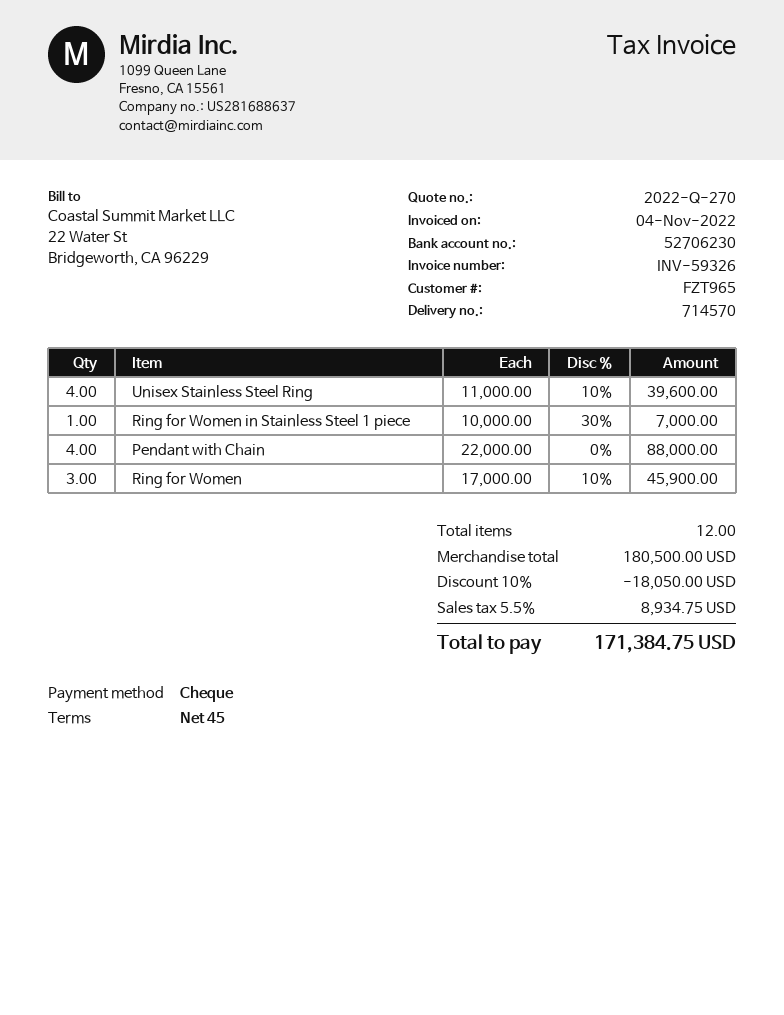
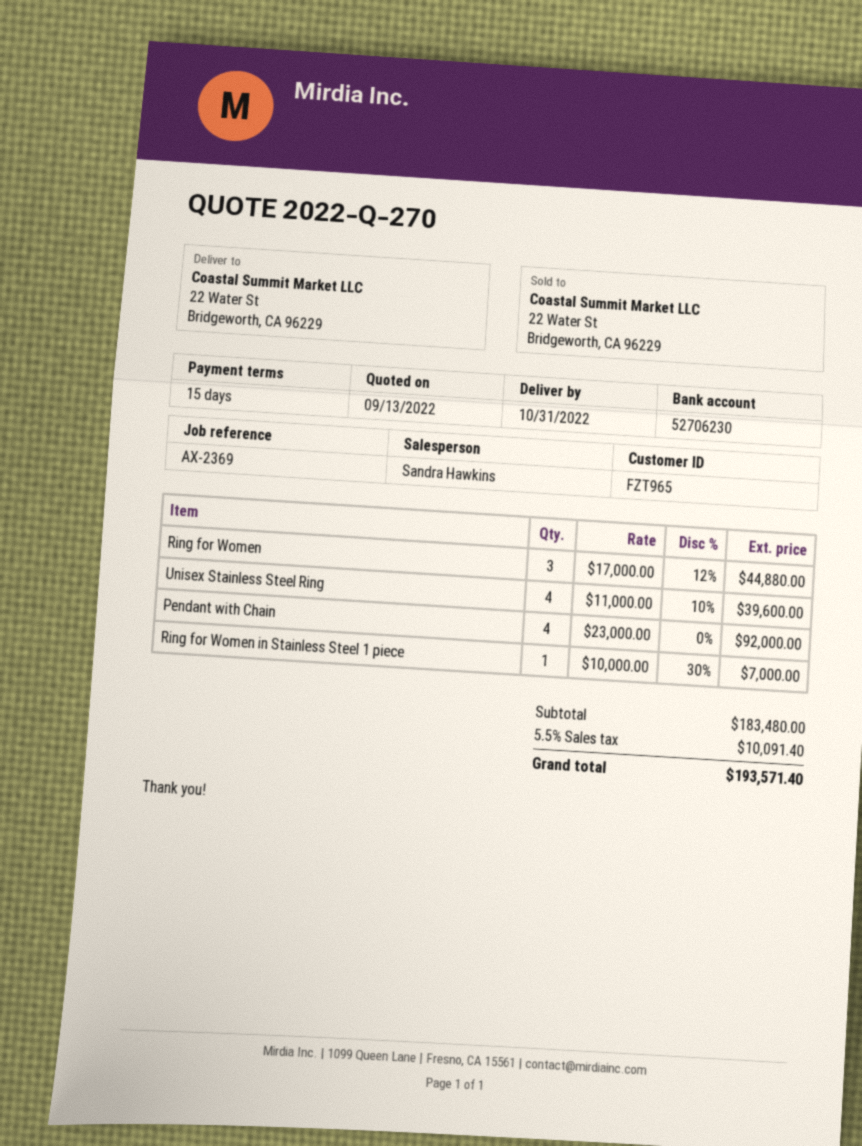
payment terms: 45 days -> 15 days
Pendant with Chain: 4 x 22000.00 = 88000.00 -> 4 x 23000.00 = 92000.00
Ring for Women: 3 x 17000.00 - 10% = 45900.00 -> 3 x 17000.00 - 12% = 44880.00
subtotal: 180500.00 -> 183480.00
discount: 10% = 18050.00 -> none
tax: 5.5% = 8934.75 -> 5.5% = 10091.40
total: 171384.75 -> 193571.40

